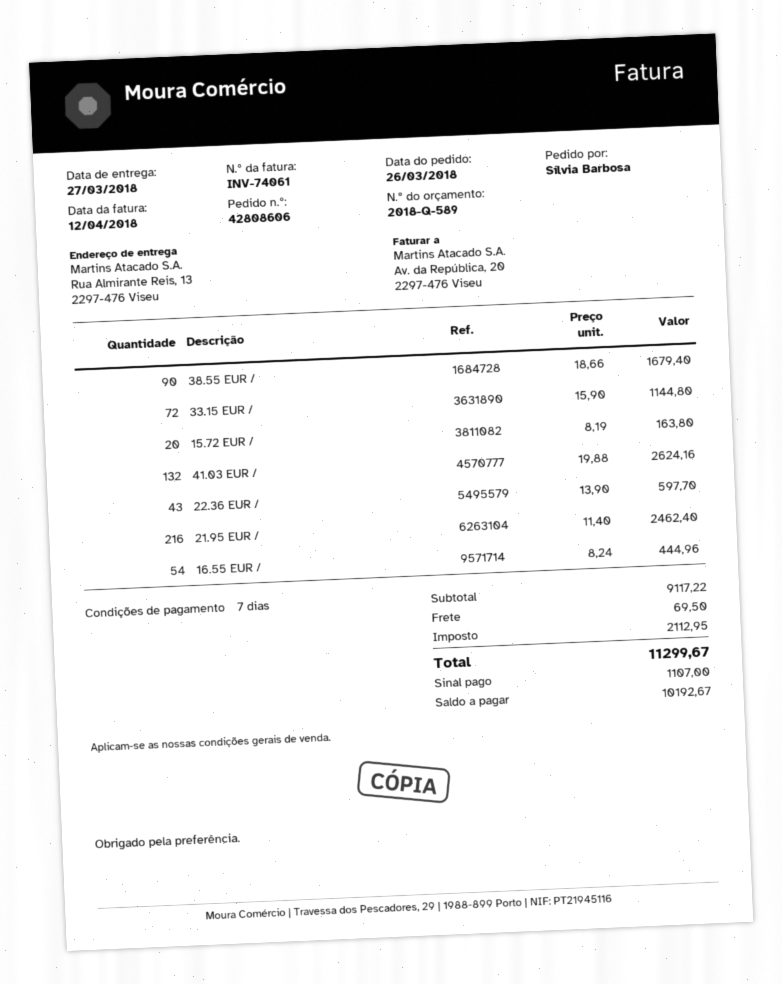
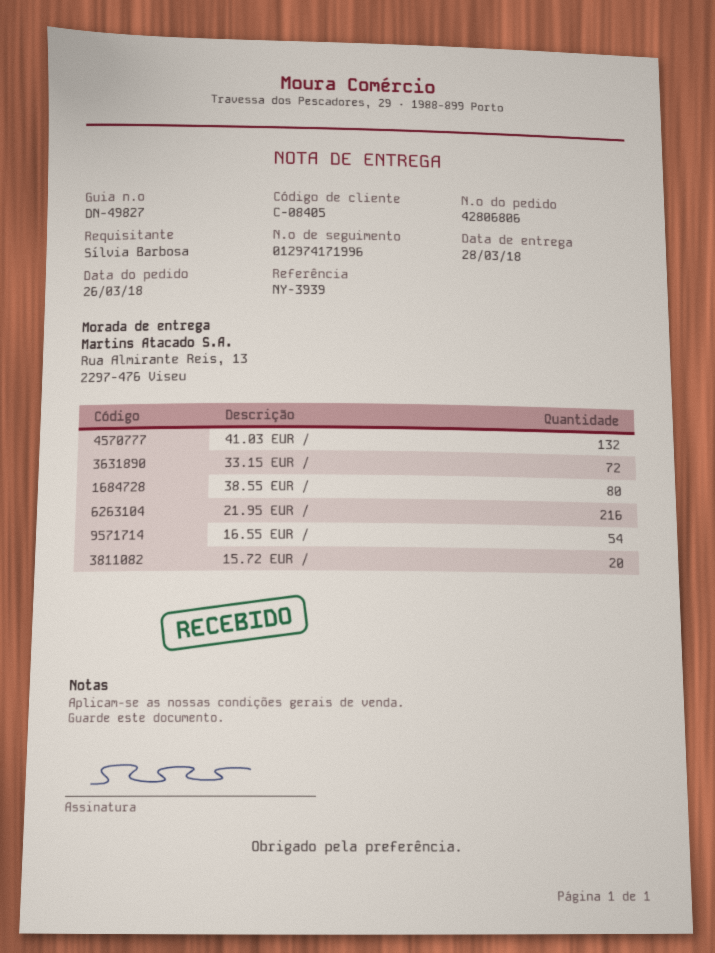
order number: 42808606 -> 42806806
delivery date: 2018-03-27 -> 2018-03-28
38.55 EUR /: 90 -> 80
22.36 EUR /: 43 -> none

